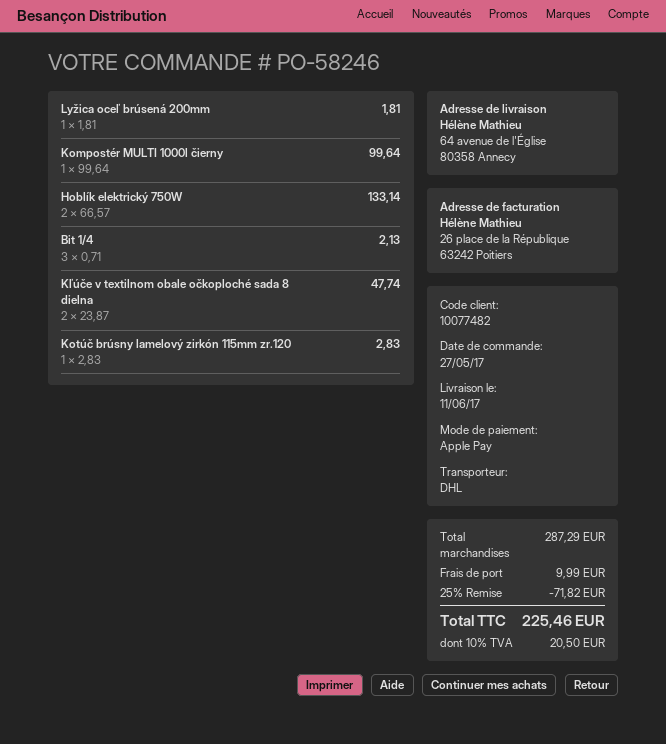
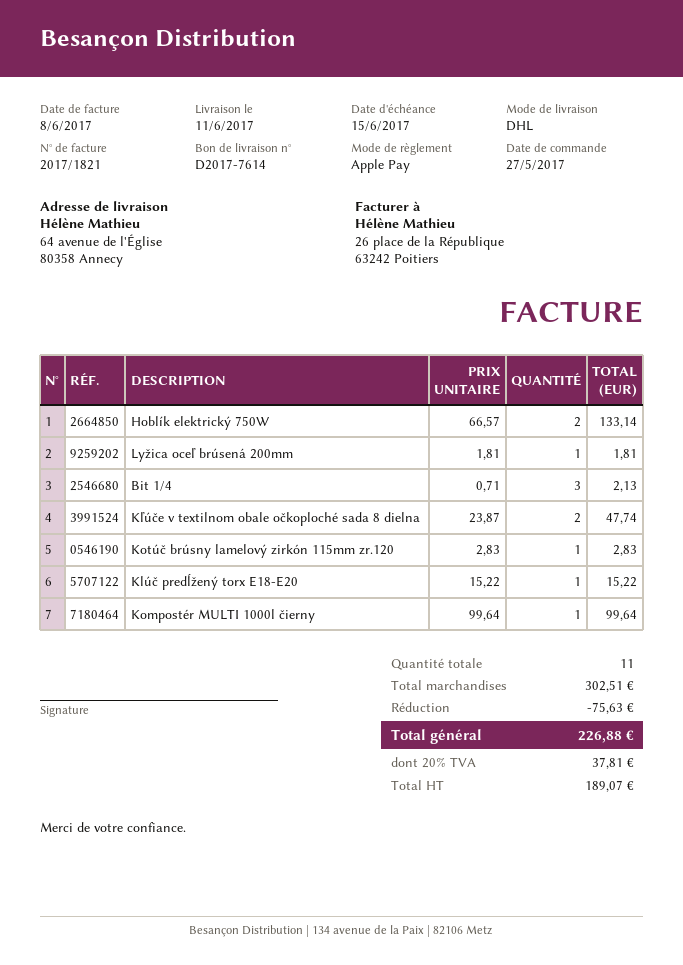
Klúč predĺžený torx E18-E20: none -> 1 x 15.22 = 15.22
subtotal: 287.29 -> 302.51
discount: 71.82 -> 75.63
shipping: 9.99 -> none
tax: 10% = 20.50 -> 20% = 37.81
total: 225.46 -> 226.88

